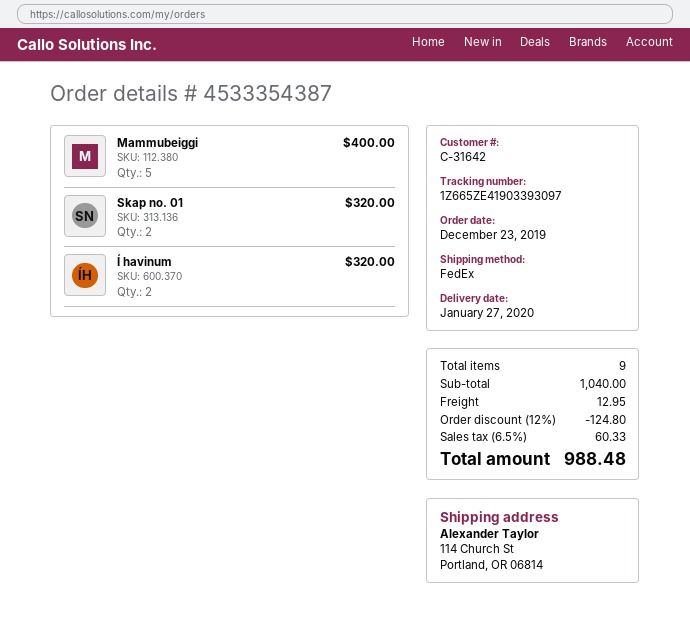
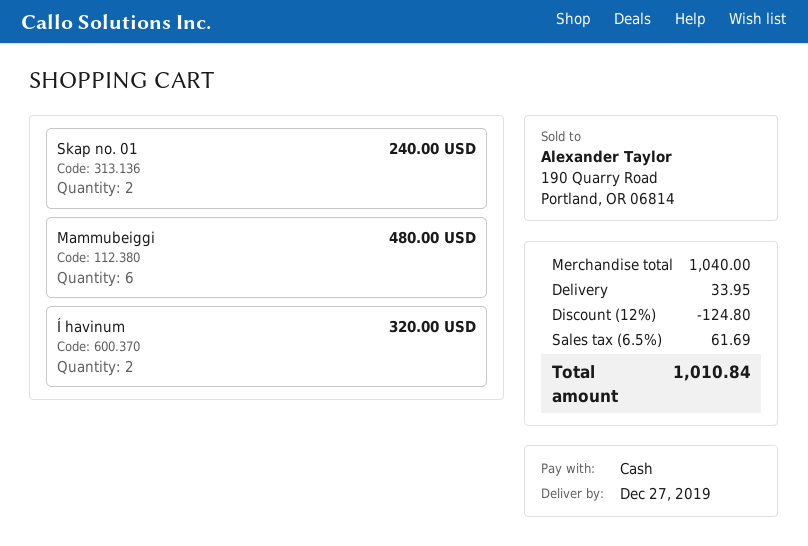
delivery date: 2020-01-27 -> 2019-12-27
Mammubeiggi: 5 for 400.00 -> 6 for 480.00
Skap no. 01: 2 for 320.00 -> 2 for 240.00
shipping: 12.95 -> 33.95
tax: 6.5% = 60.33 -> 6.5% = 61.69
total: 988.48 -> 1010.84

